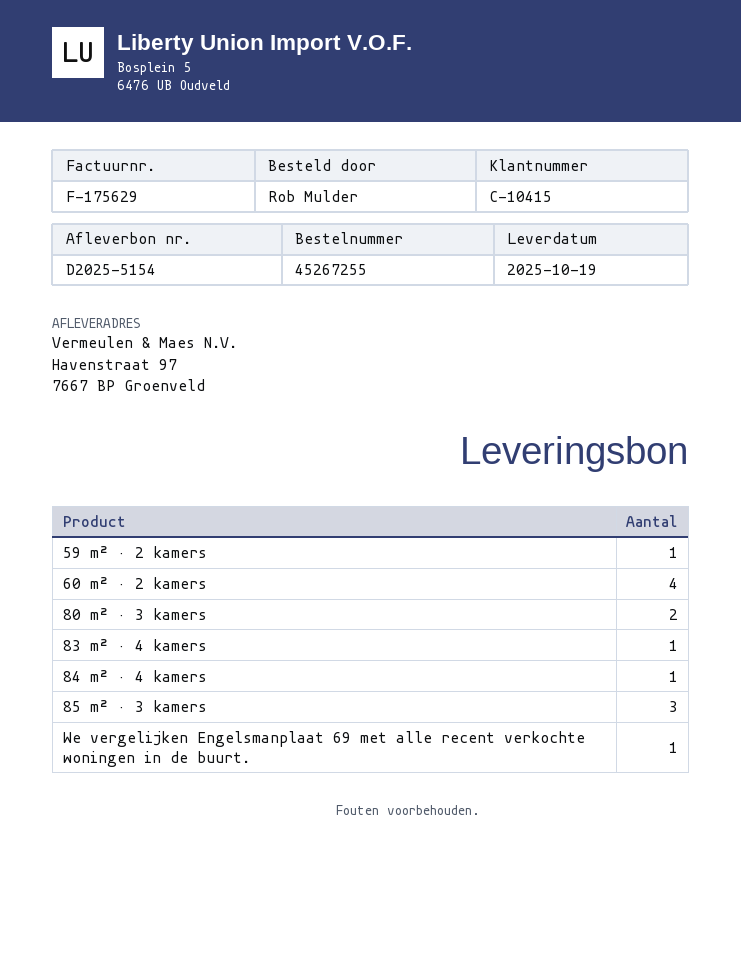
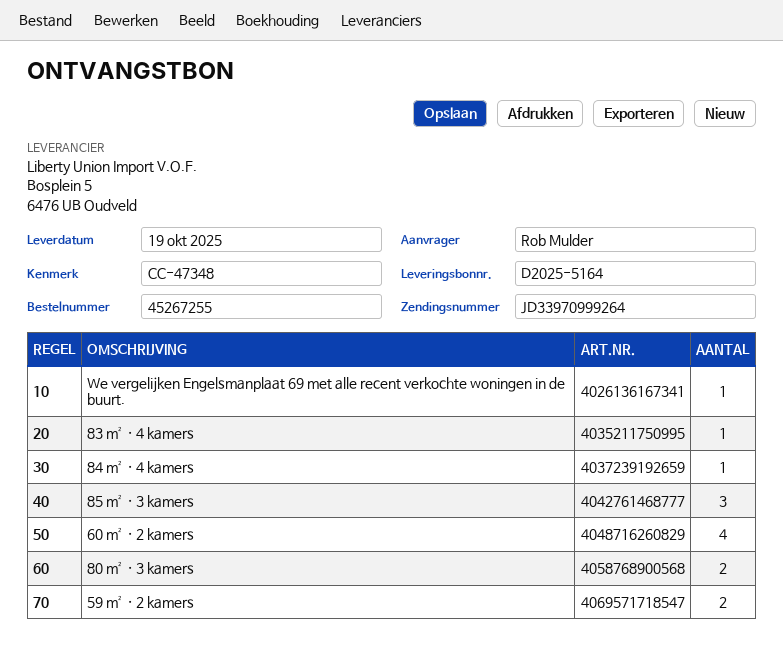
delivery note number: D2025-5154 -> D2025-5164
59 m² · 2 kamers: 1 -> 2

